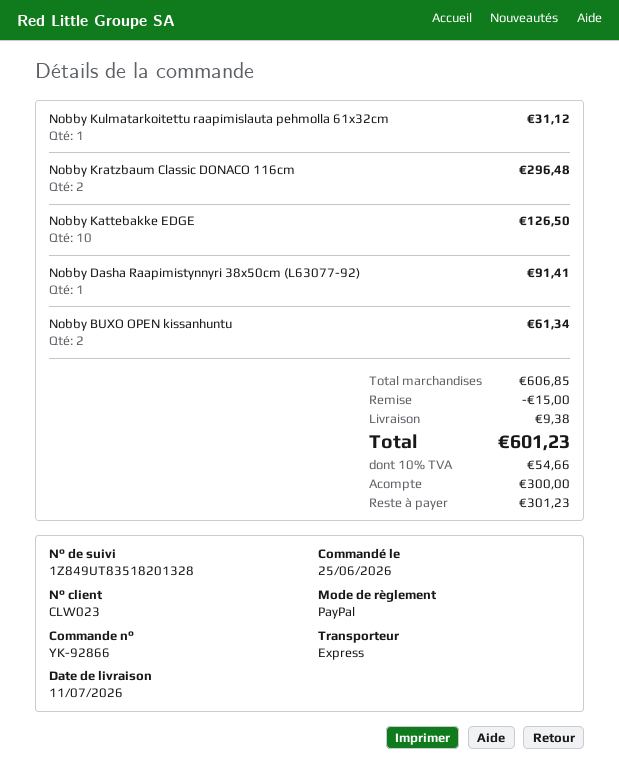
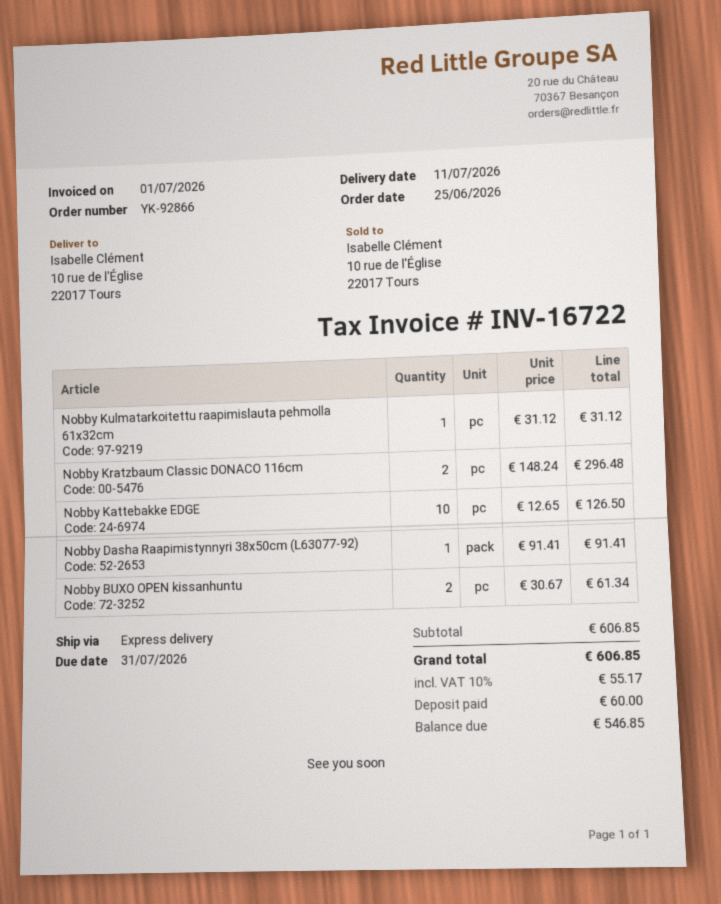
discount: 15.00 -> none
shipping: 9.38 -> none
tax: 10% = 54.66 -> 10% = 55.17
total: 601.23 -> 606.85
deposit: 300.00 -> 60.00
balance: 301.23 -> 546.85

